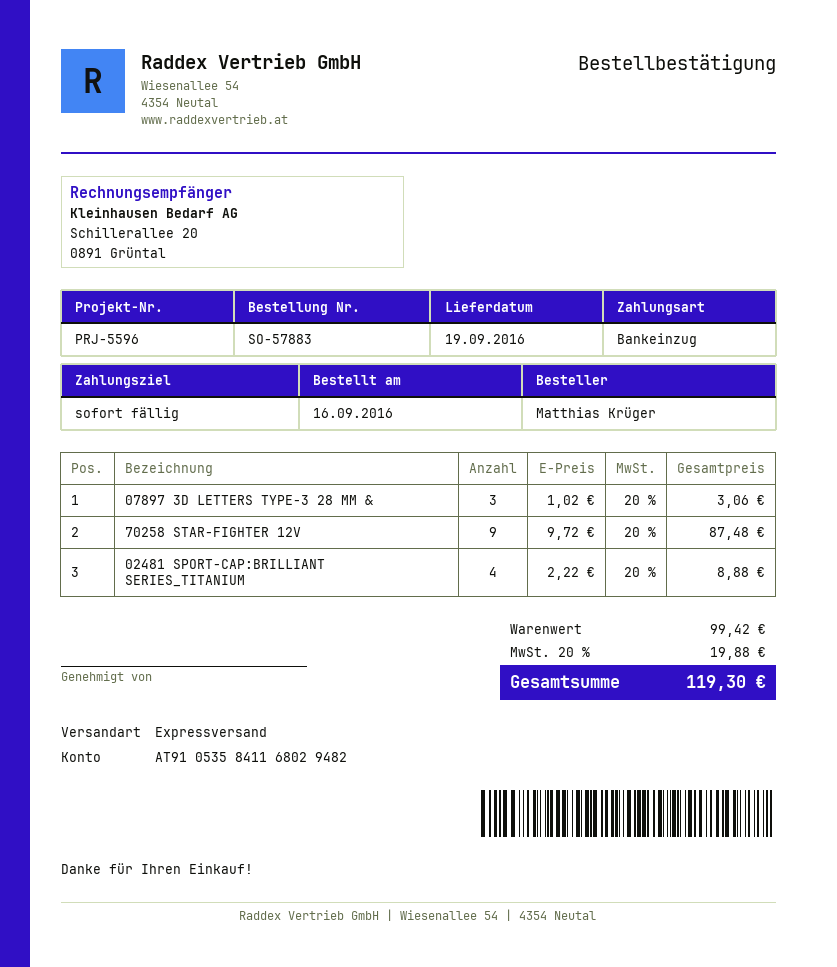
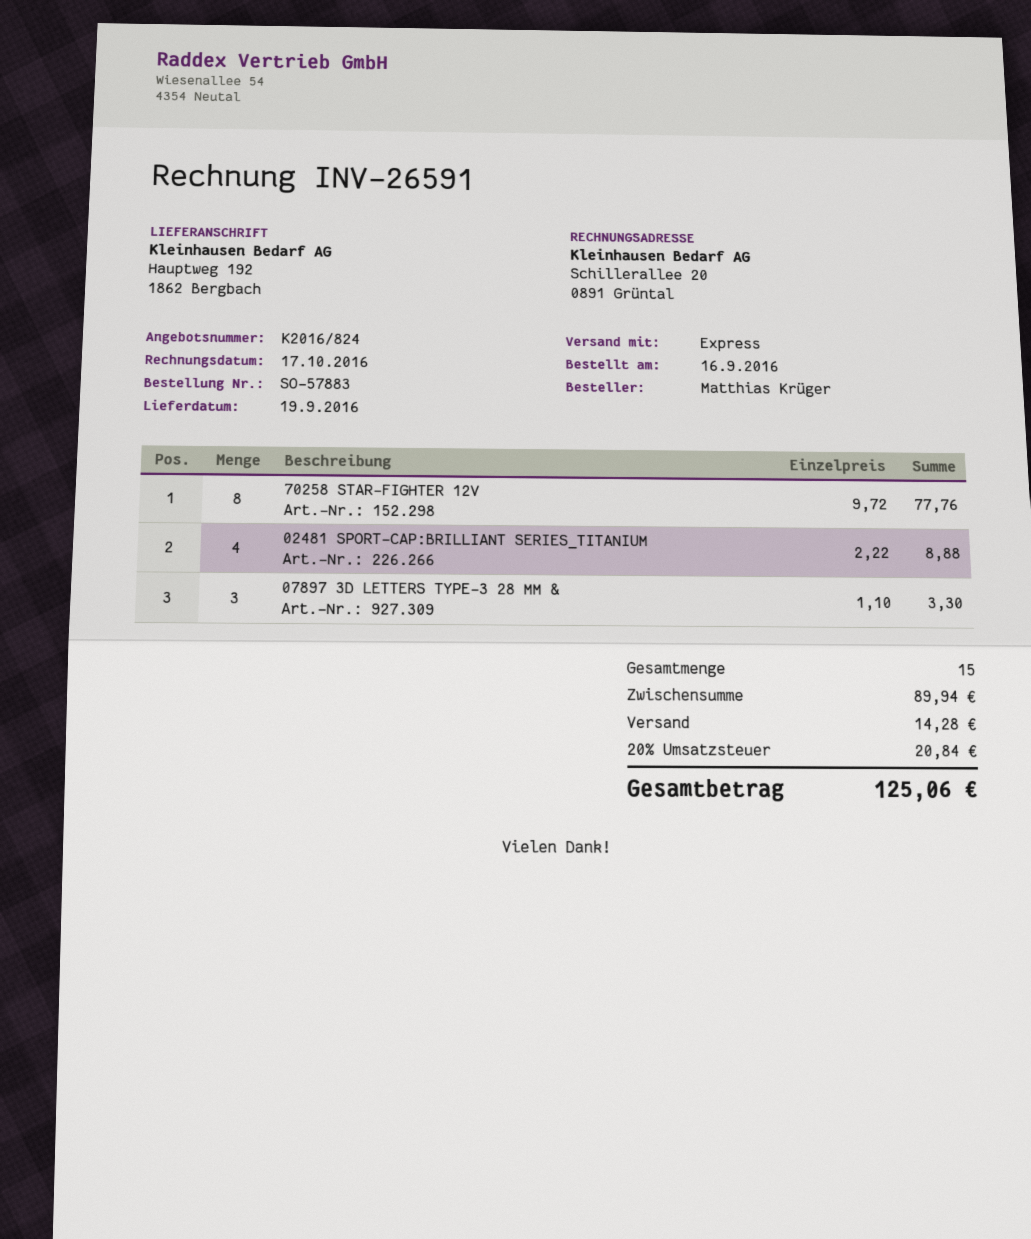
07897 3D LETTERS TYPE-3 28 MM &: 3 x 1.02 = 3.06 -> 3 x 1.10 = 3.30
70258 STAR-FIGHTER 12V: 9 x 9.72 = 87.48 -> 8 x 9.72 = 77.76
subtotal: 99.42 -> 89.94
shipping: none -> 14.28
tax: 20% = 19.88 -> 20% = 20.84
total: 119.30 -> 125.06

